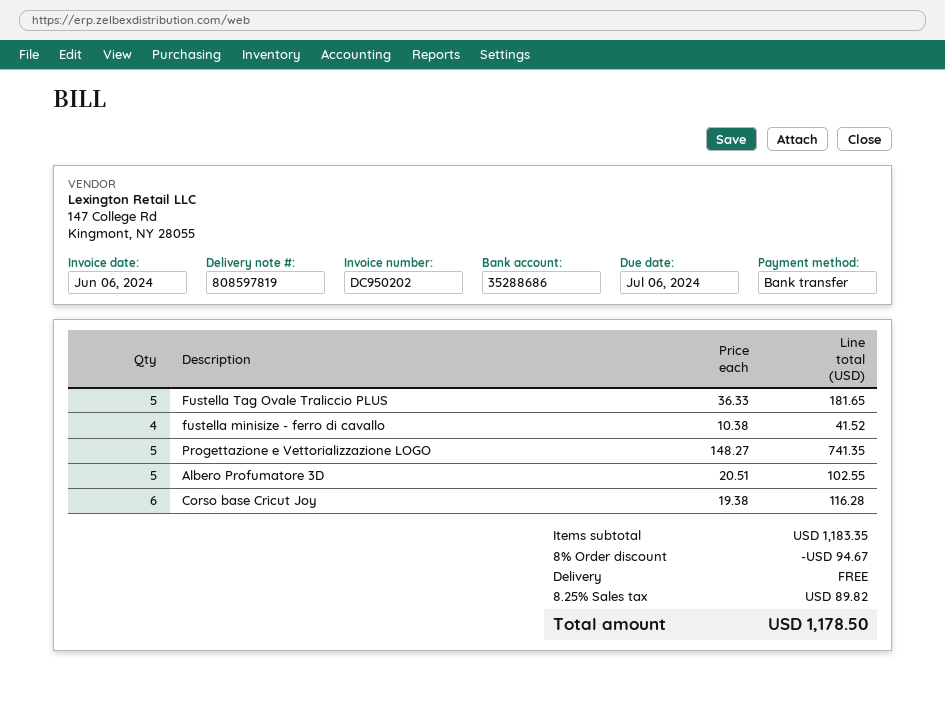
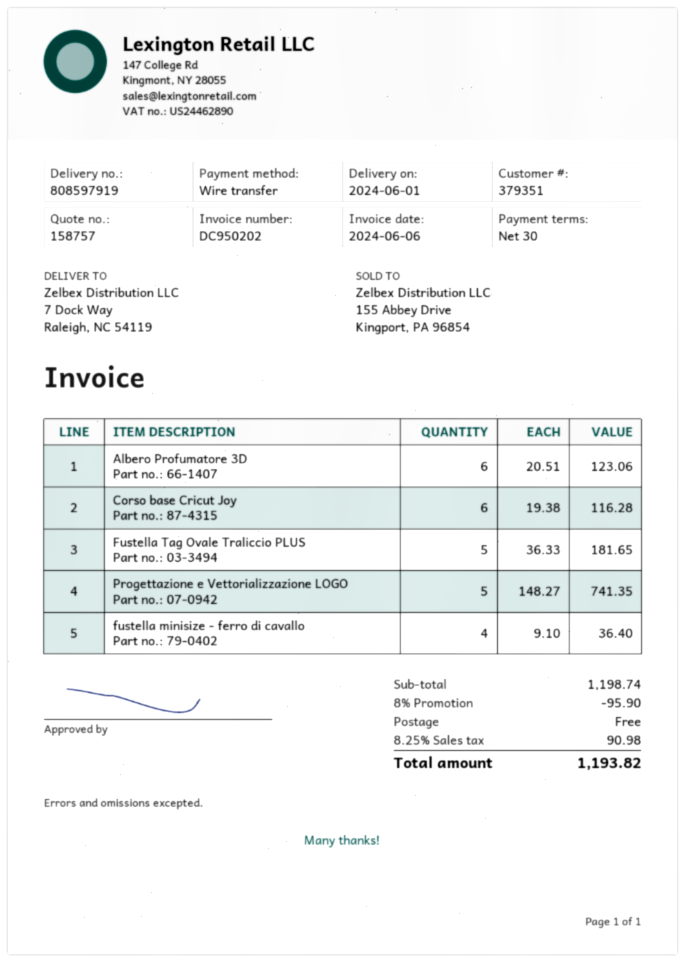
delivery note number: 808597819 -> 808597919
fustella minisize - ferro di cavallo: 4 x 10.38 = 41.52 -> 4 x 9.10 = 36.40
Albero Profumatore 3D: 5 x 20.51 = 102.55 -> 6 x 20.51 = 123.06
subtotal: 1183.35 -> 1198.74
discount: 8% = 94.67 -> 8% = 95.90
tax: 8.25% = 89.82 -> 8.25% = 90.98
total: 1178.50 -> 1193.82

